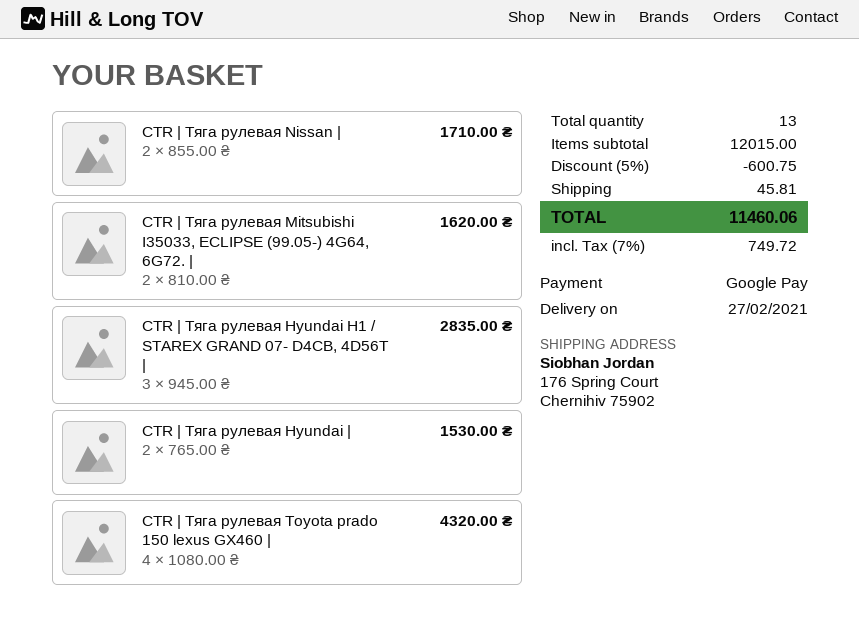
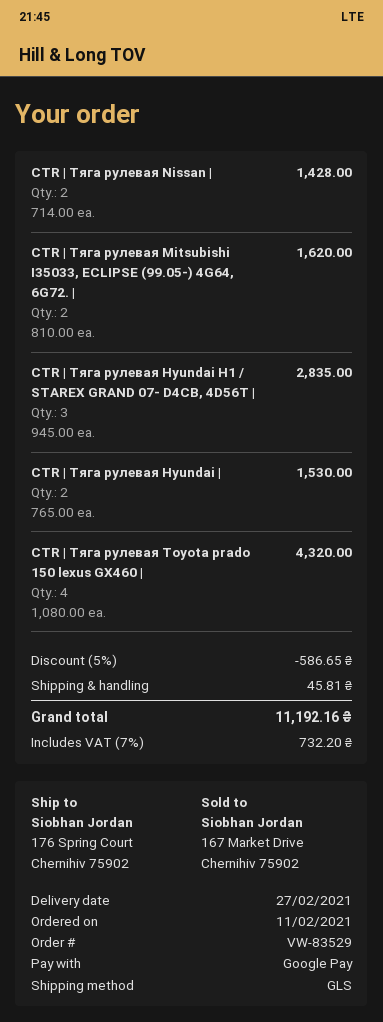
CTR | Тяга рулевая Nissan |: 2 x 855.00 = 1710.00 -> 2 x 714.00 = 1428.00
discount: 5% = 600.75 -> 5% = 586.65
tax: 7% = 749.72 -> 7% = 732.20
total: 11460.06 -> 11192.16

